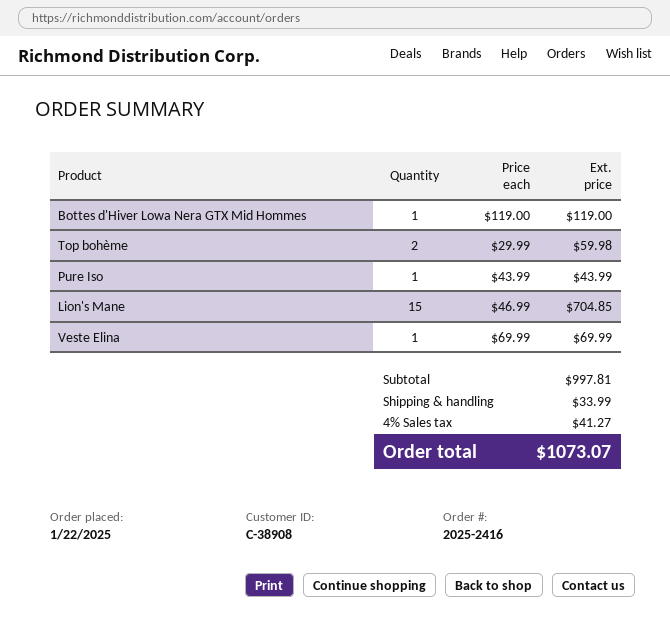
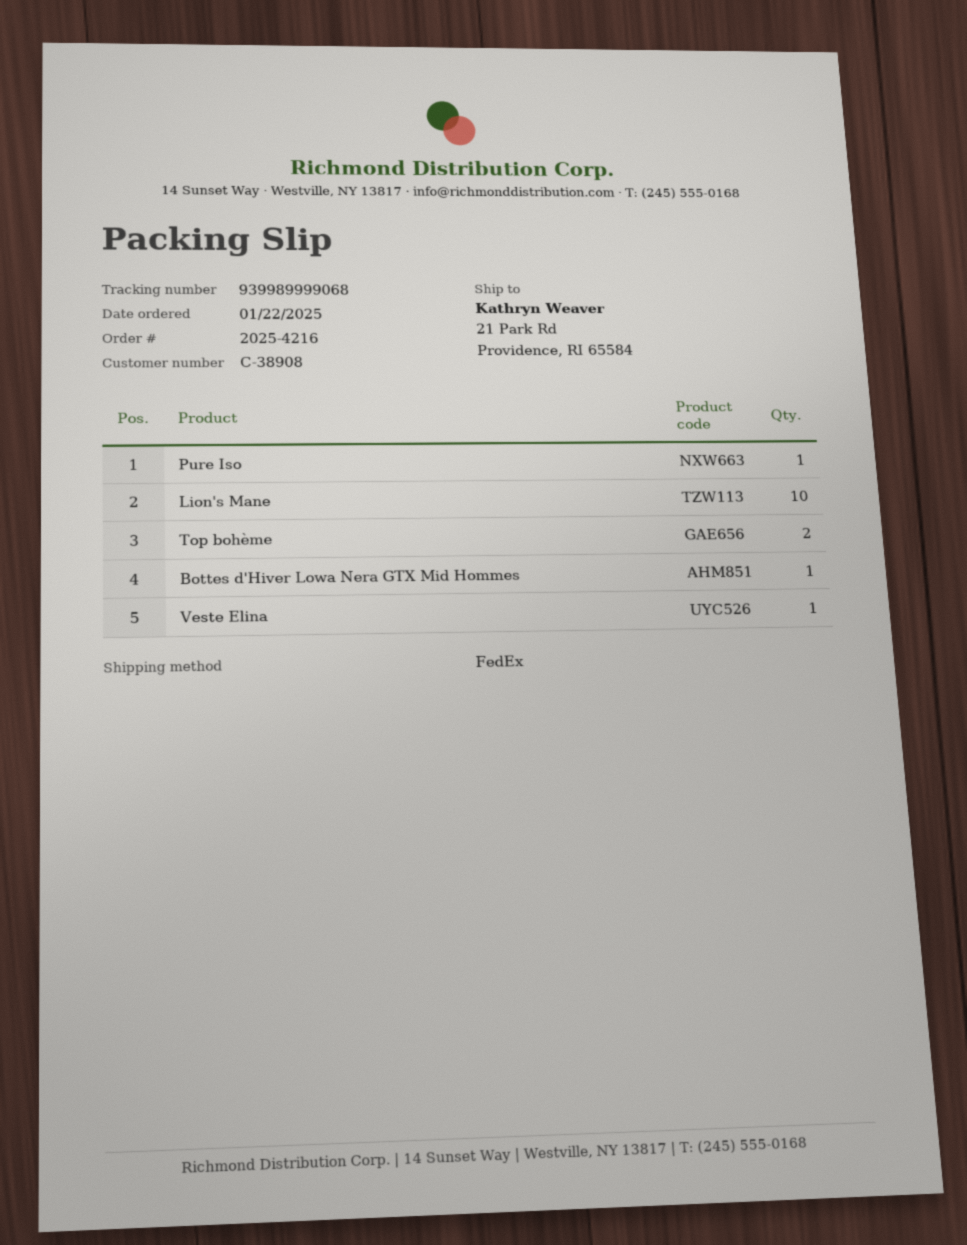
order number: 2025-2416 -> 2025-4216
Lion's Mane: 15 -> 10

